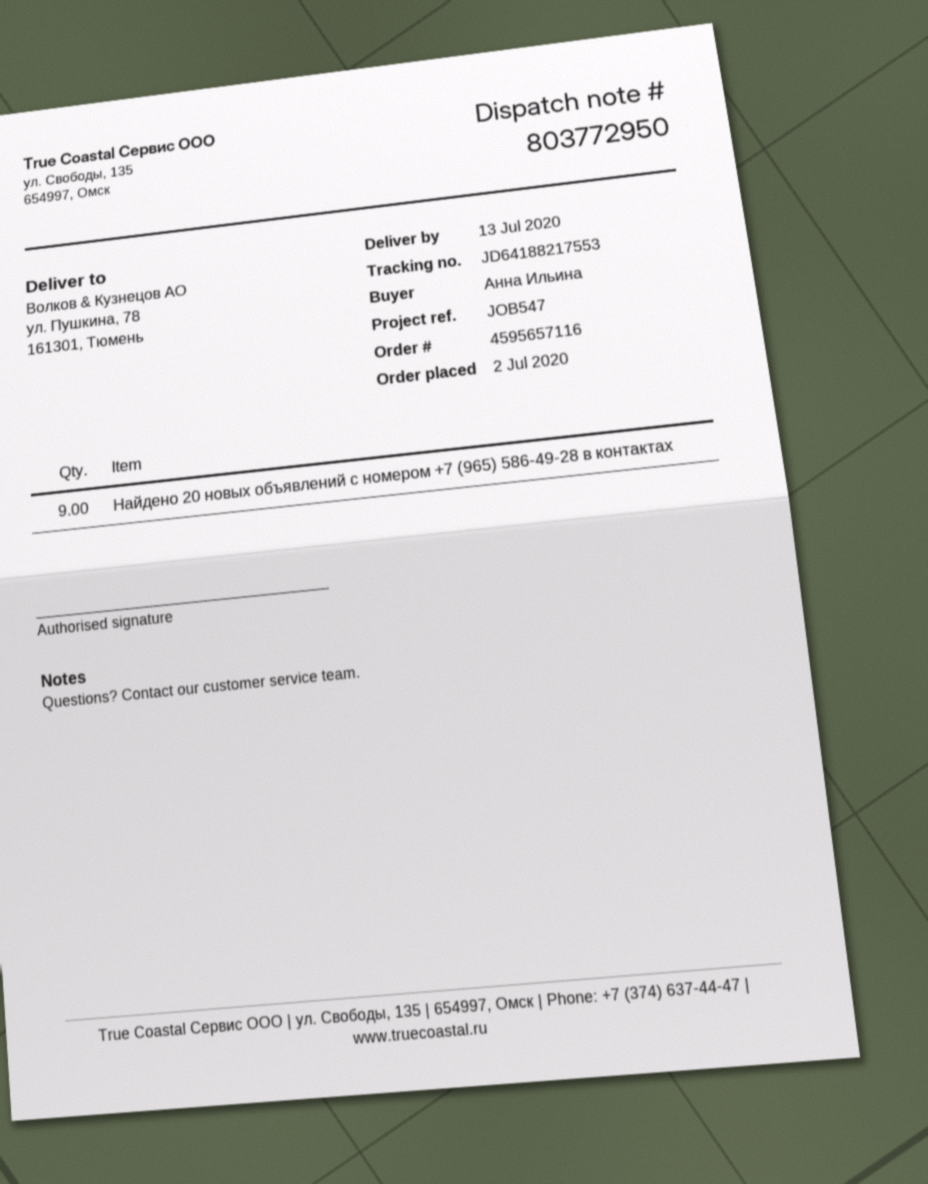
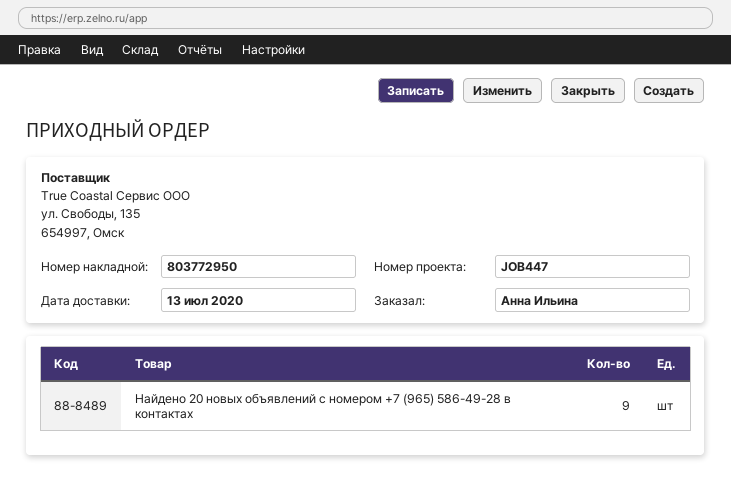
reference: JOB547 -> JOB447

